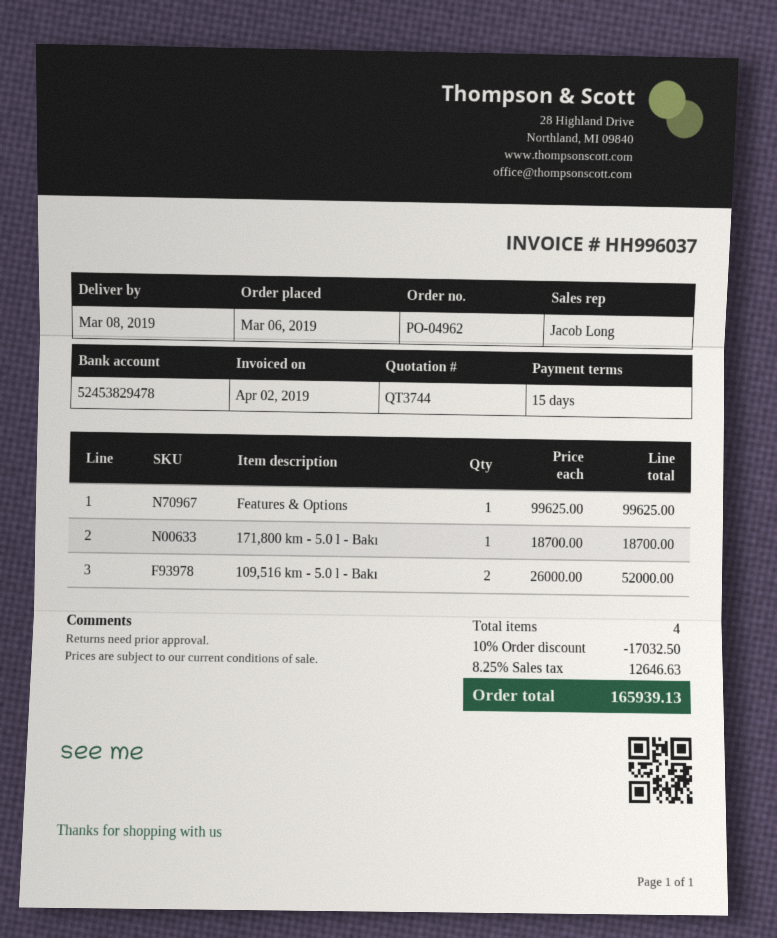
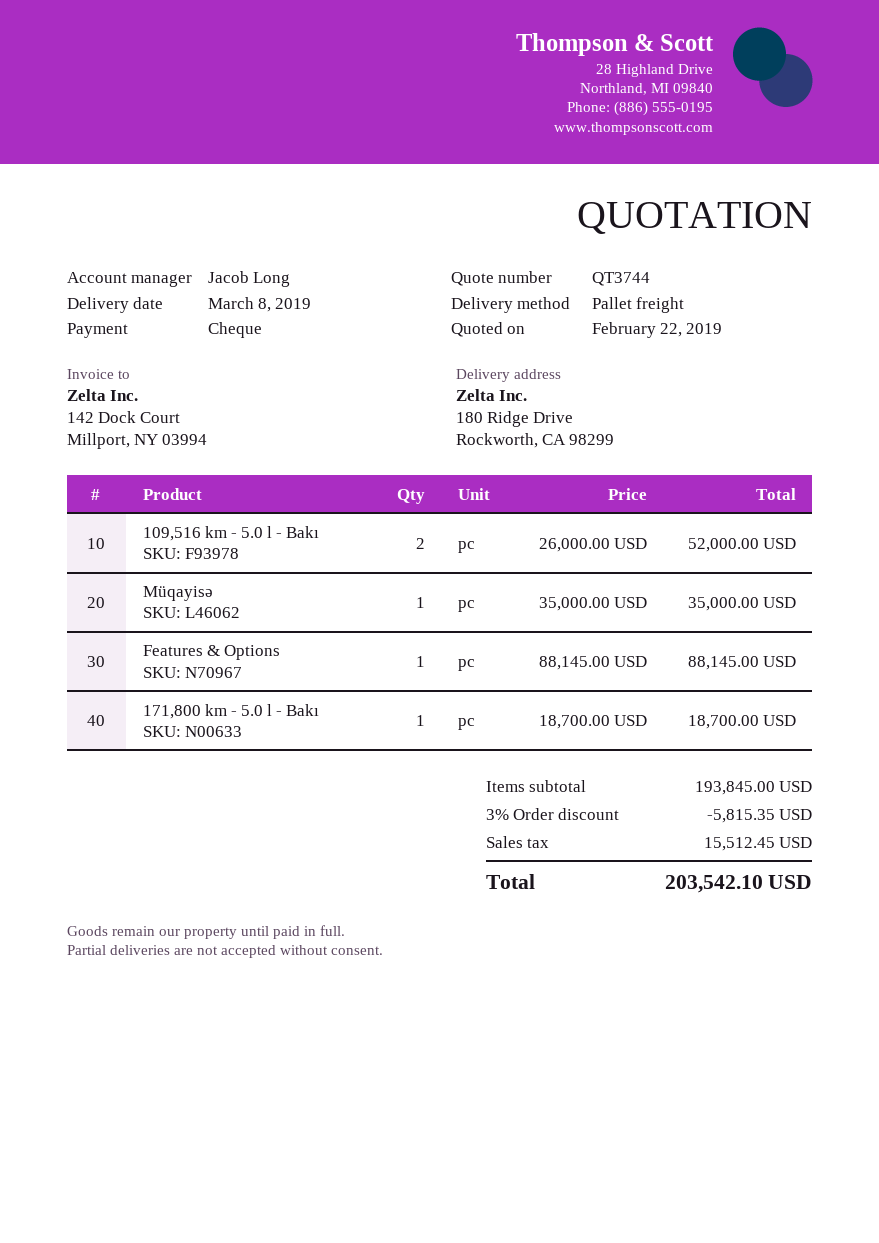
Features & Options: 1 x 99625.00 = 99625.00 -> 1 x 88145.00 = 88145.00
Müqayisə: none -> 1 x 35000.00 = 35000.00
discount: 10% = 17032.50 -> 3% = 5815.35
tax: 12646.63 -> 15512.45
total: 165939.13 -> 203542.10

